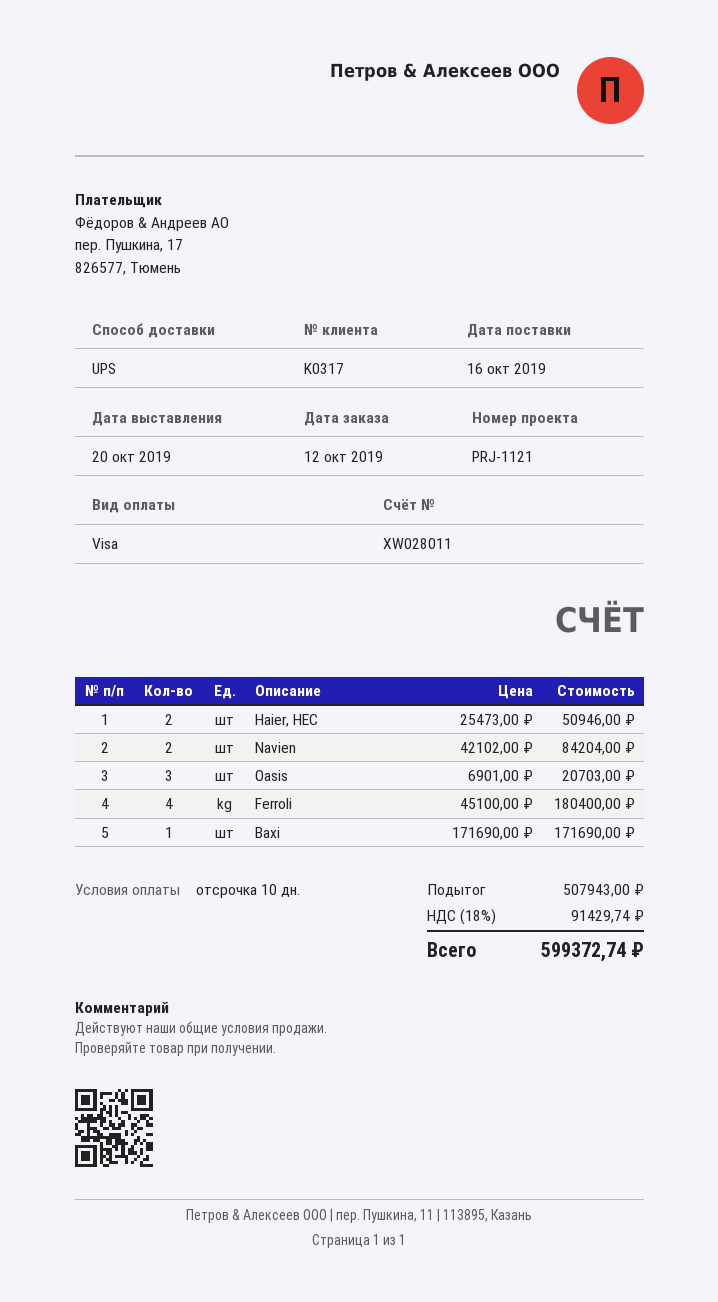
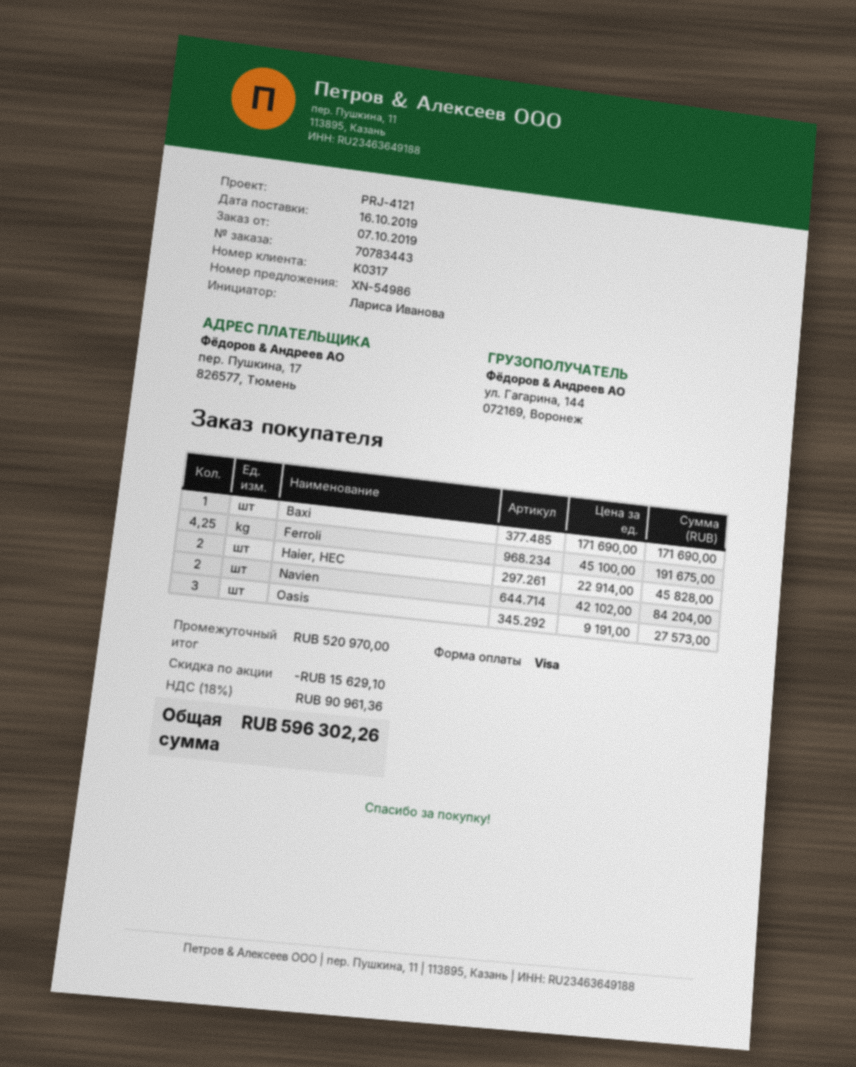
order date: 2019-10-12 -> 2019-10-07
reference: PRJ-1121 -> PRJ-4121
Haier, HEC: 2 x 25473.00 = 50946.00 -> 2 x 22914.00 = 45828.00
Oasis: 3 x 6901.00 = 20703.00 -> 3 x 9191.00 = 27573.00
Ferroli: 4 x 45100.00 = 180400.00 -> 4.25 x 45100.00 = 191675.00
subtotal: 507943.00 -> 520970.00
discount: none -> 15629.10
tax: 18% = 91429.74 -> 18% = 90961.36
total: 599372.74 -> 596302.26

